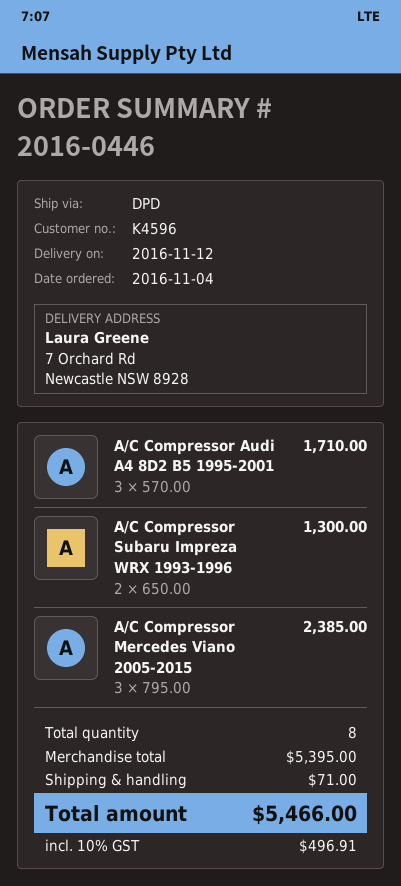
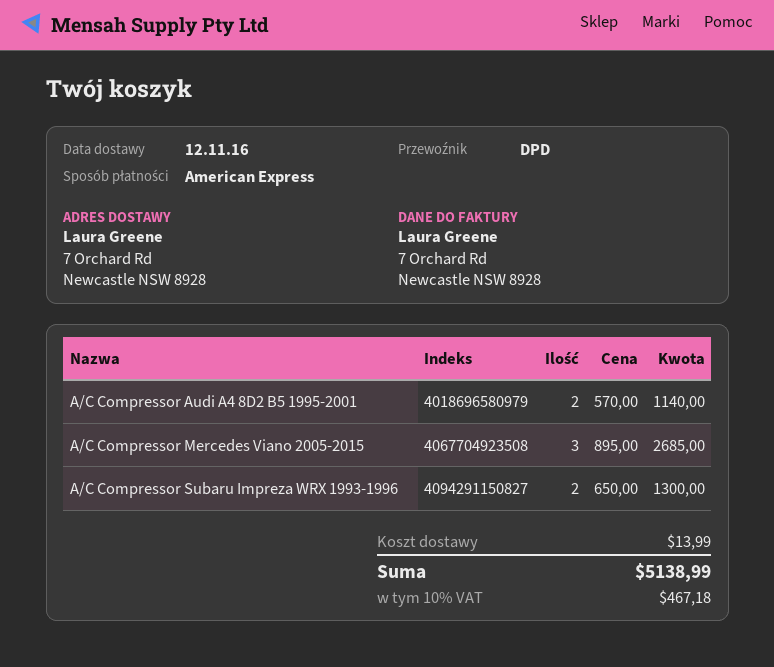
A/C Compressor Audi A4 8D2 B5 1995-2001: 3 x 570.00 = 1710.00 -> 2 x 570.00 = 1140.00
A/C Compressor Mercedes Viano 2005-2015: 3 x 795.00 = 2385.00 -> 3 x 895.00 = 2685.00
shipping: 71.00 -> 13.99
tax: 10% = 496.91 -> 10% = 467.18
total: 5466.00 -> 5138.99

